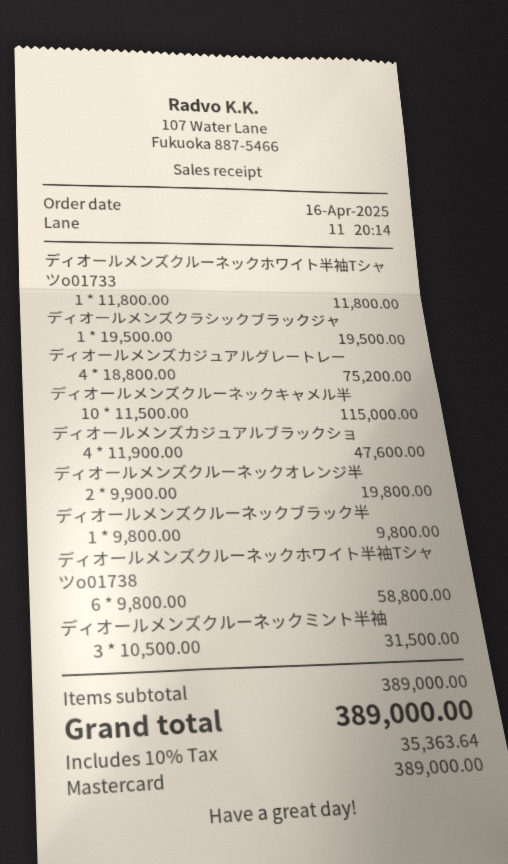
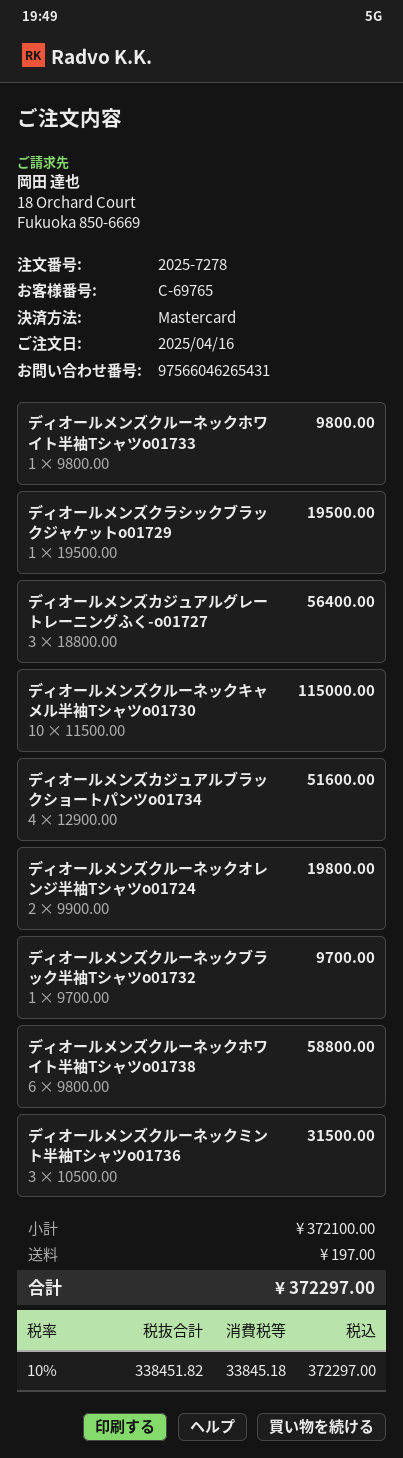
ディオールメンズクルーネックホワイト半袖Tシャツo01733: 1 x 11800.00 = 11800.00 -> 1 x 9800.00 = 9800.00
ディオールメンズカジュアルグレートレー: 4 x 18800.00 = 75200.00 -> 3 x 18800.00 = 56400.00
ディオールメンズカジュアルブラックショ: 4 x 11900.00 = 47600.00 -> 4 x 12900.00 = 51600.00
ディオールメンズクルーネックブラック半: 1 x 9800.00 = 9800.00 -> 1 x 9700.00 = 9700.00
subtotal: 389000.00 -> 372100.00
shipping: none -> 197.00
tax: 10% = 35363.64 -> 10% = 33845.18
total: 389000.00 -> 372297.00

